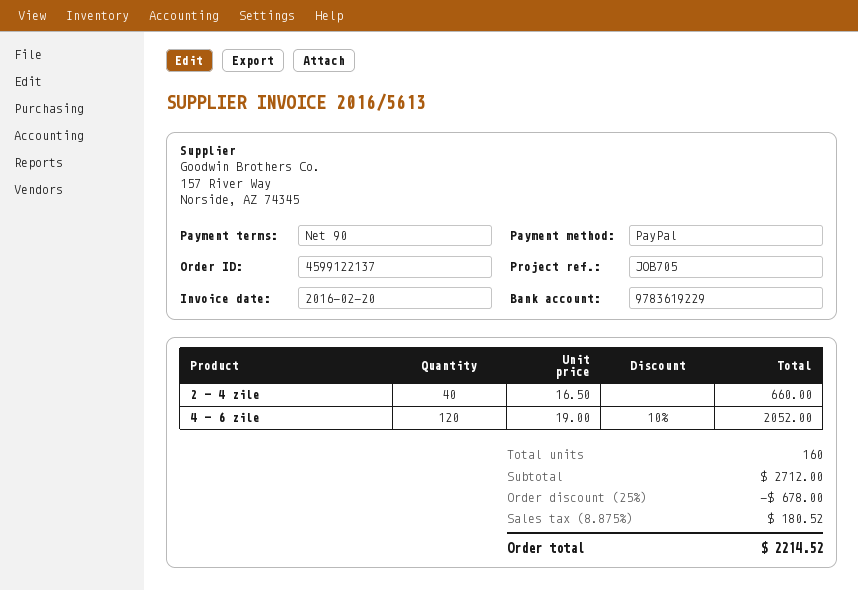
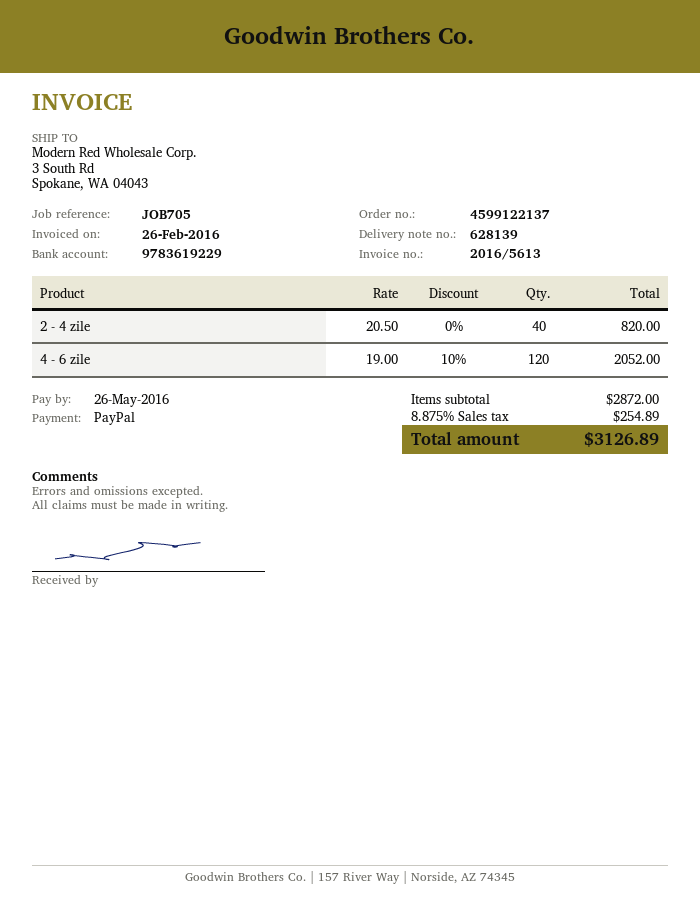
invoice date: 2016-02-20 -> 2016-02-26
2 - 4 zile: 40 x 16.50 = 660.00 -> 40 x 20.50 = 820.00
subtotal: 2712.00 -> 2872.00
discount: 25% = 678.00 -> none
tax: 8.875% = 180.52 -> 8.875% = 254.89
total: 2214.52 -> 3126.89

